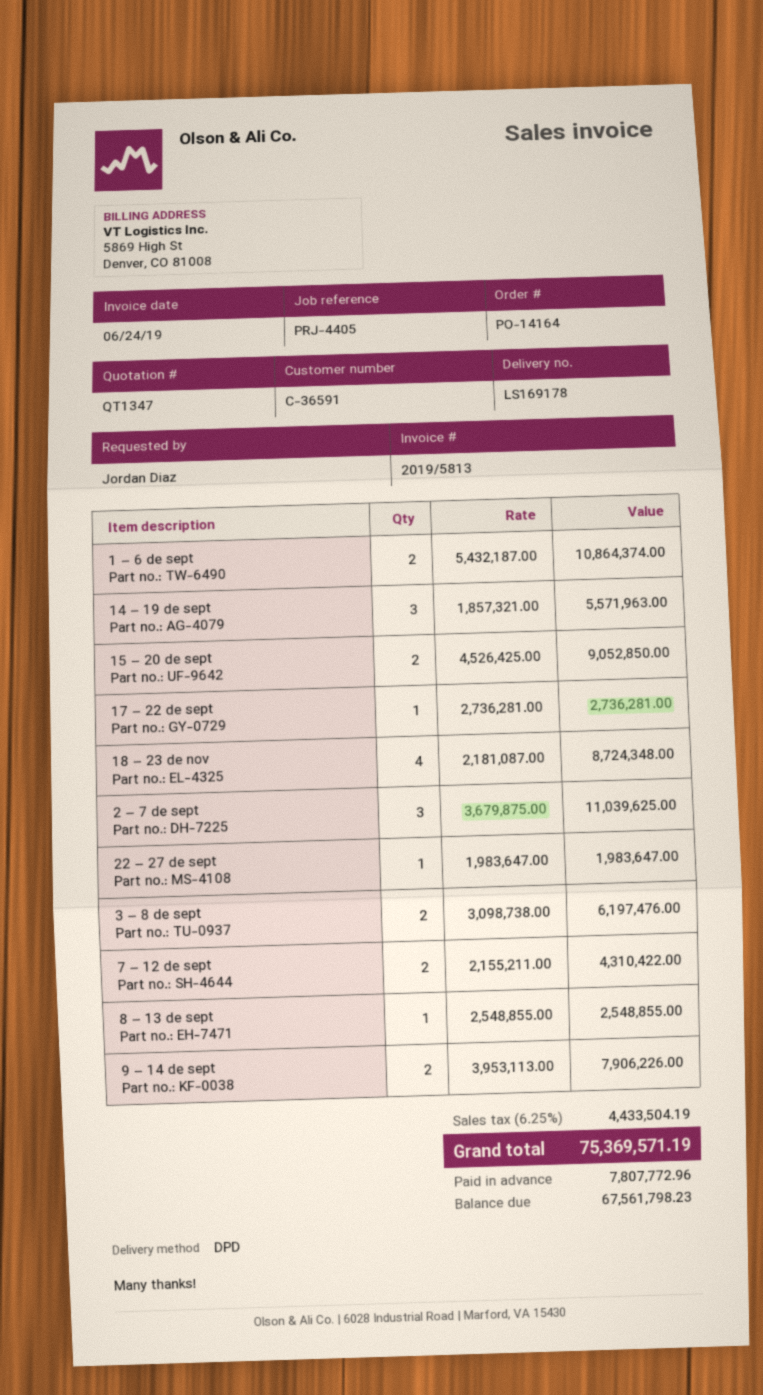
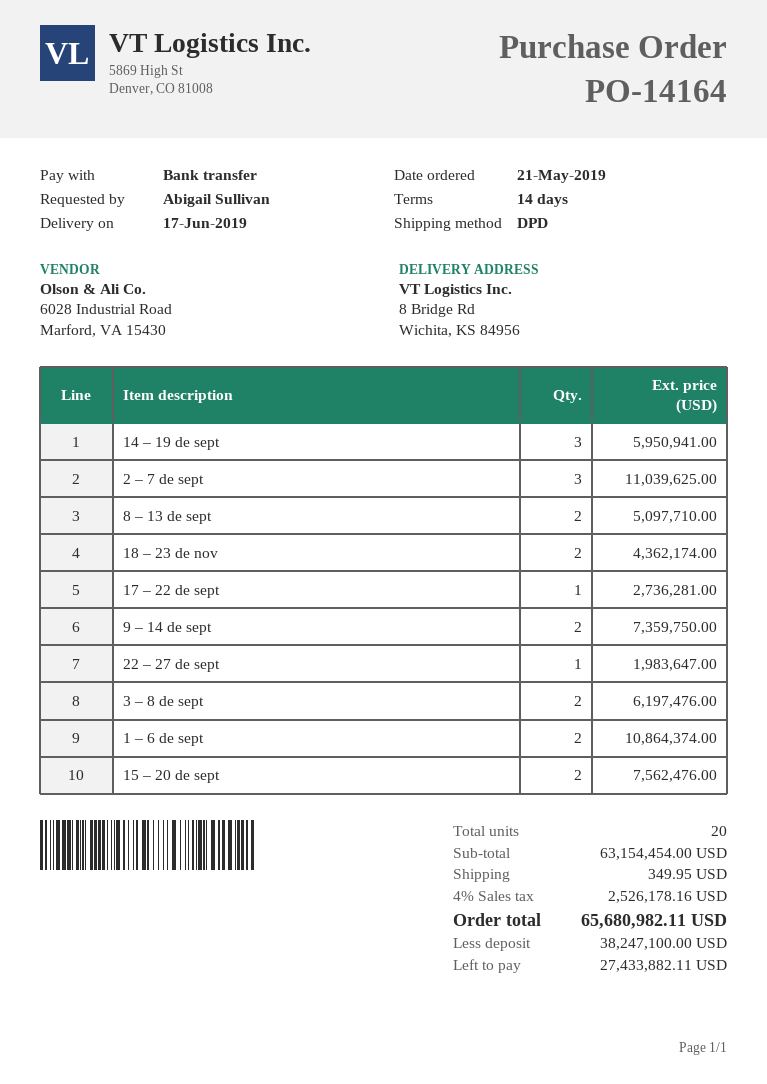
ordered by: Jordan Diaz -> Abigail Sullivan
14 – 19 de sept: 3 for 5571963.00 -> 3 for 5950941.00
15 – 20 de sept: 2 for 9052850.00 -> 2 for 7562476.00
18 – 23 de nov: 4 for 8724348.00 -> 2 for 4362174.00
7 – 12 de sept: 2 for 4310422.00 -> none
8 – 13 de sept: 1 for 2548855.00 -> 2 for 5097710.00
9 – 14 de sept: 2 for 7906226.00 -> 2 for 7359750.00
shipping: none -> 349.95
tax: 6.25% = 4433504.19 -> 4% = 2526178.16
total: 75369571.19 -> 65680982.11
deposit: 7807772.96 -> 38247100.00
balance: 67561798.23 -> 27433882.11

